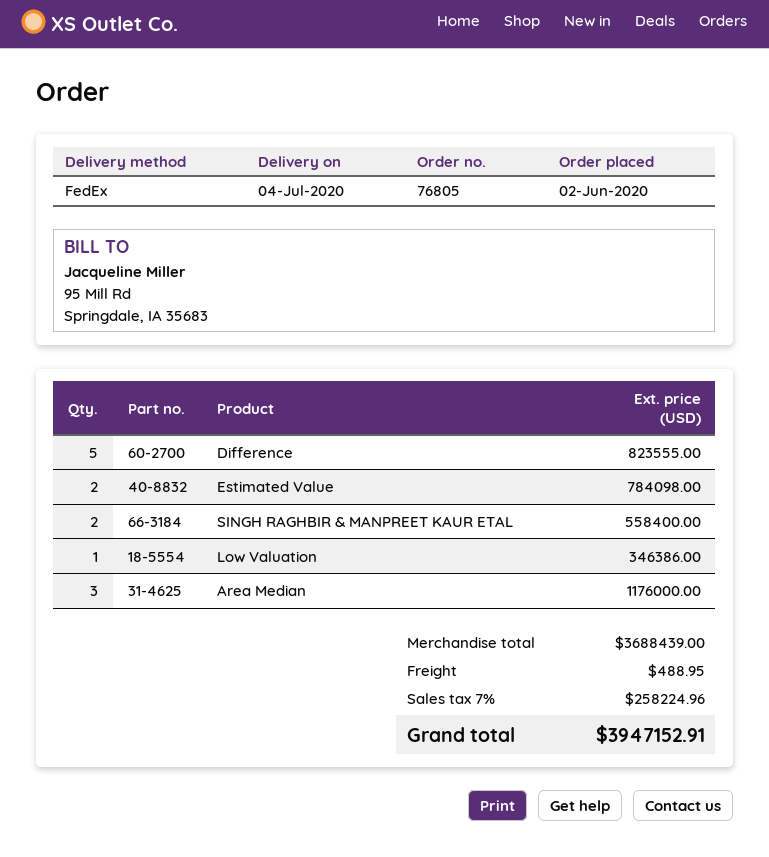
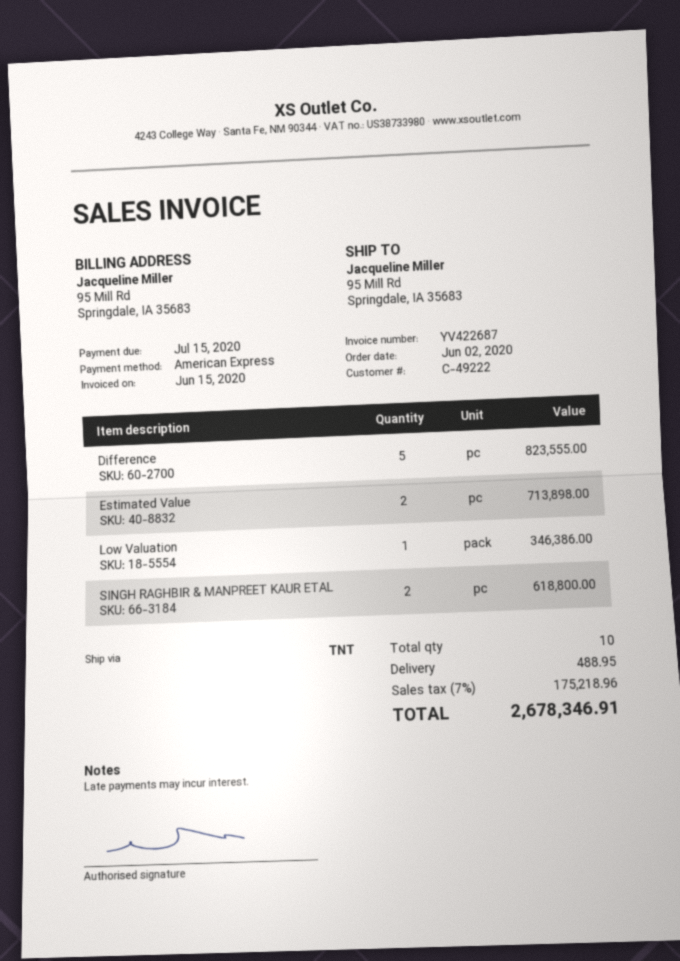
shipping method: FedEx -> TNT
Estimated Value: 2 for 784098.00 -> 2 for 713898.00
SINGH RAGHBIR & MANPREET KAUR ETAL: 2 for 558400.00 -> 2 for 618800.00
Area Median: 3 for 1176000.00 -> none
tax: 7% = 258224.96 -> 7% = 175218.96
total: 3947152.91 -> 2678346.91

